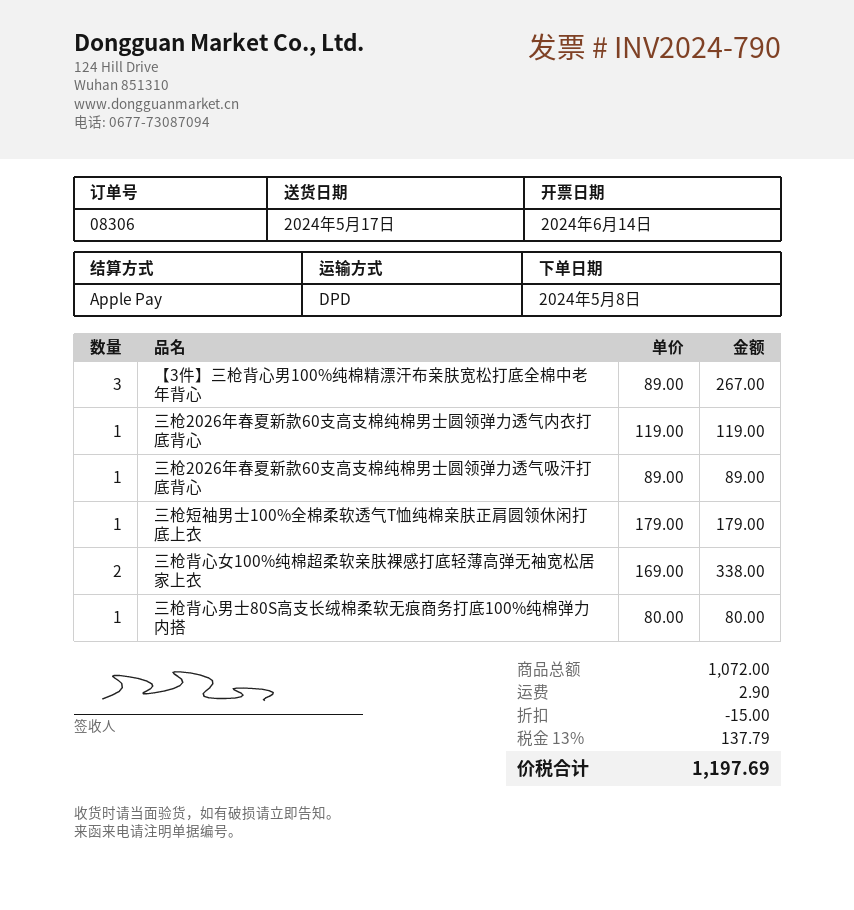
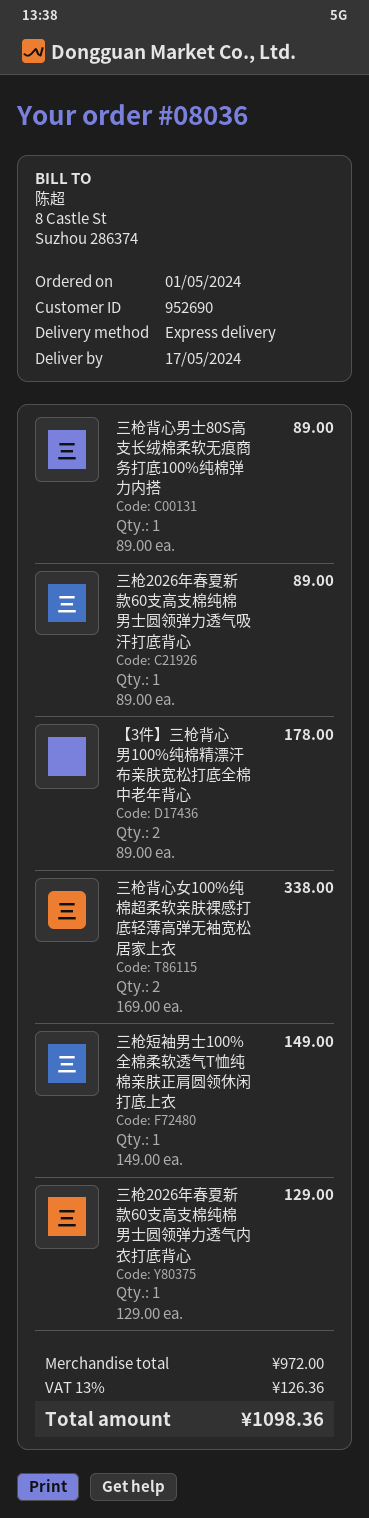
order number: 08306 -> 08036
order date: 2024-05-08 -> 2024-05-01
shipping method: DPD -> express
【3件】三枪背心男100%纯棉精漂汗布亲肤宽松打底全棉中老年背心: 3 x 89.00 = 267.00 -> 2 x 89.00 = 178.00
三枪2026年春夏新款60支高支棉纯棉男士圆领弹力透气内衣打底背心: 1 x 119.00 = 119.00 -> 1 x 129.00 = 129.00
三枪短袖男士100%全棉柔软透气T恤纯棉亲肤正肩圆领休闲打底上衣: 1 x 179.00 = 179.00 -> 1 x 149.00 = 149.00
三枪背心男士80S高支长绒棉柔软无痕商务打底100%纯棉弹力内搭: 1 x 80.00 = 80.00 -> 1 x 89.00 = 89.00
subtotal: 1072.00 -> 972.00
discount: 15.00 -> none
shipping: 2.90 -> none
tax: 13% = 137.79 -> 13% = 126.36
total: 1197.69 -> 1098.36

